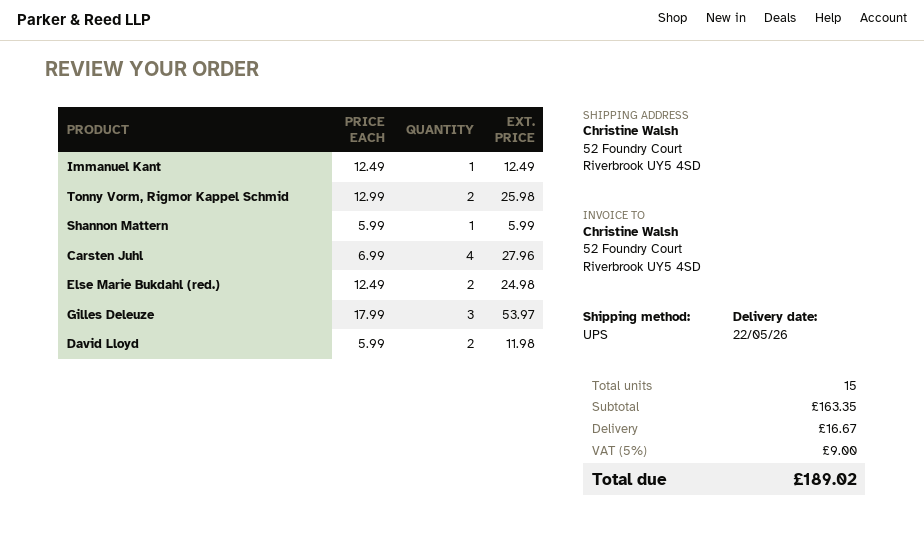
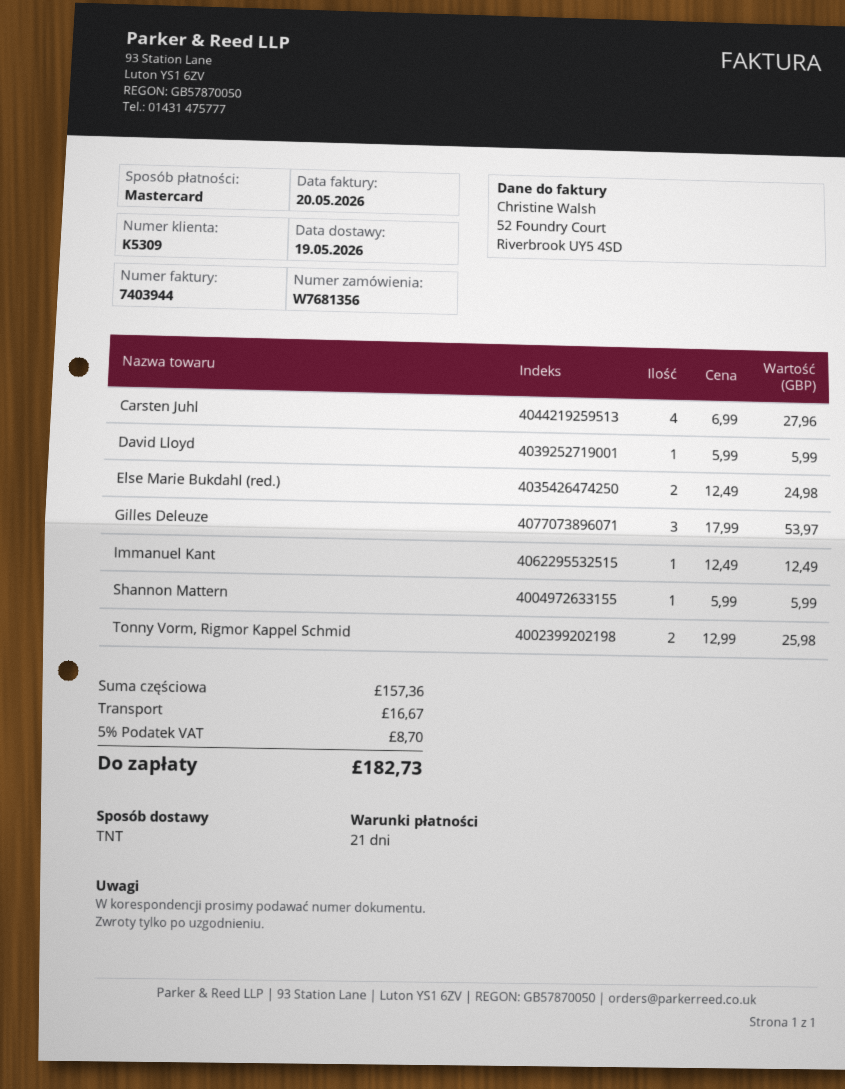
delivery date: 2026-05-22 -> 2026-05-19
shipping method: UPS -> TNT
David Lloyd: 2 x 5.99 = 11.98 -> 1 x 5.99 = 5.99
subtotal: 163.35 -> 157.36
tax: 5% = 9.00 -> 5% = 8.70
total: 189.02 -> 182.73

